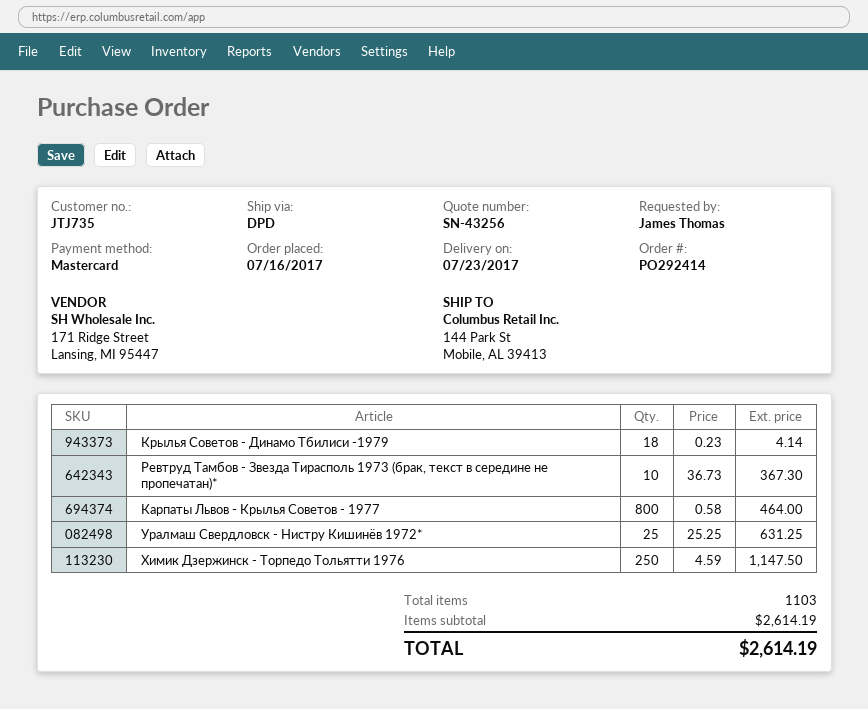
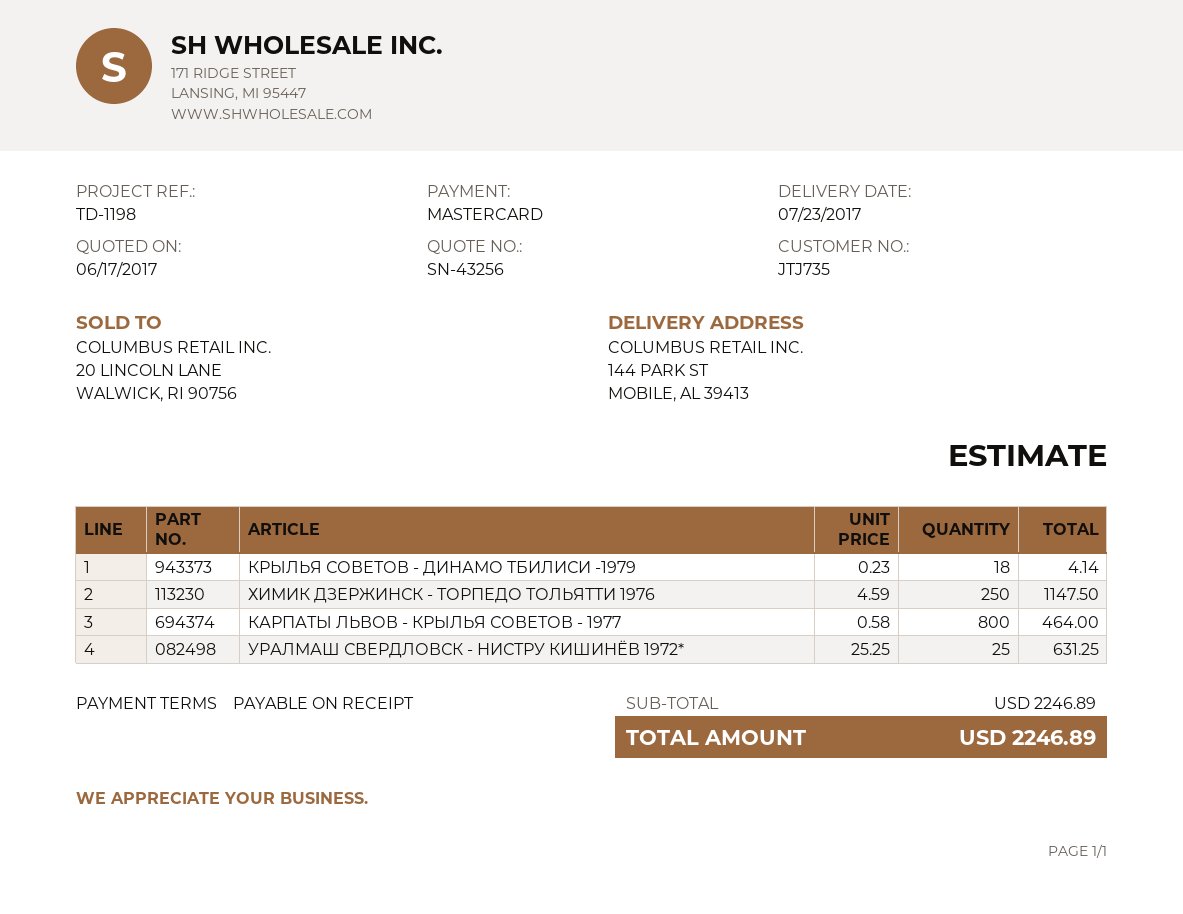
Ревтруд Тамбов - Звезда Тирасполь 1973 (брак, текст в середине не пропечатан)*: 10 x 36.73 = 367.30 -> none
subtotal: 2614.19 -> 2246.89
total: 2614.19 -> 2246.89

